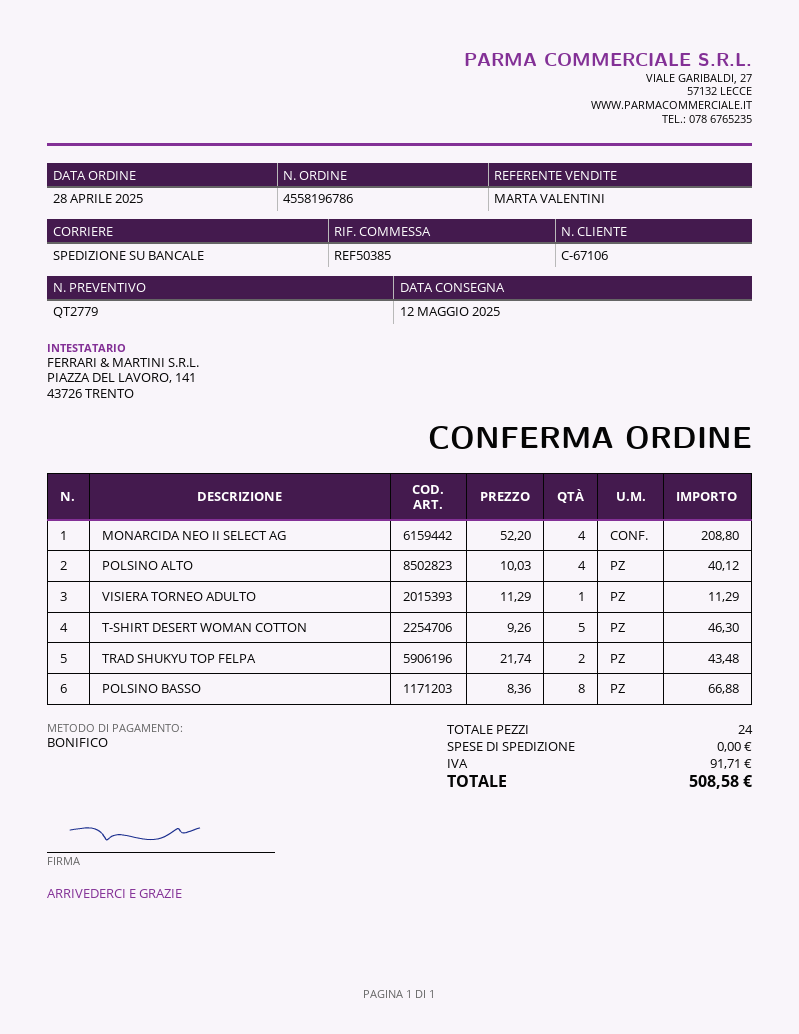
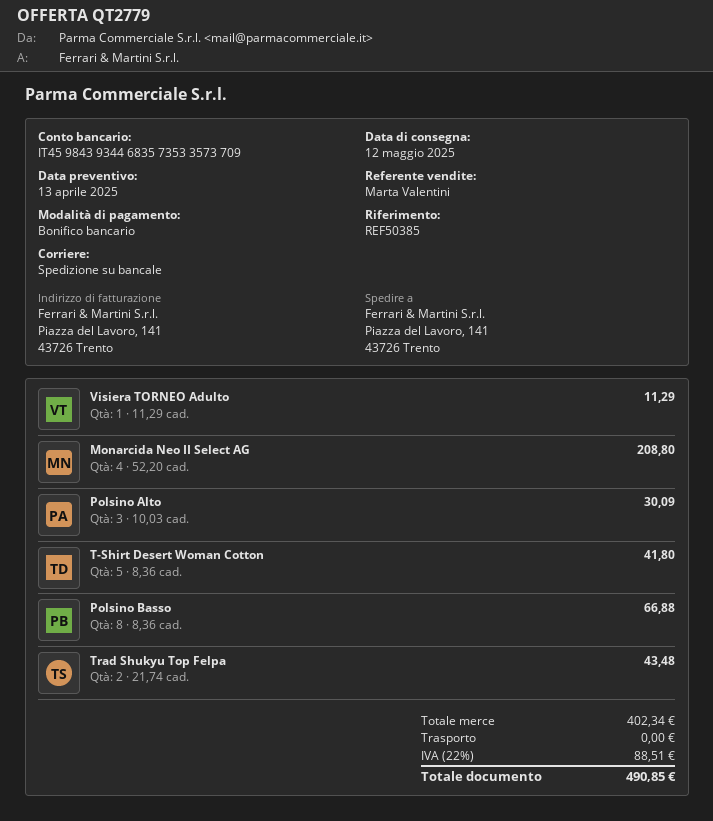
POLSINO ALTO: 4 x 10.03 = 40.12 -> 3 x 10.03 = 30.09
T-SHIRT DESERT WOMAN COTTON: 5 x 9.26 = 46.30 -> 5 x 8.36 = 41.80
tax: 91.71 -> 88.51
total: 508.58 -> 490.85

